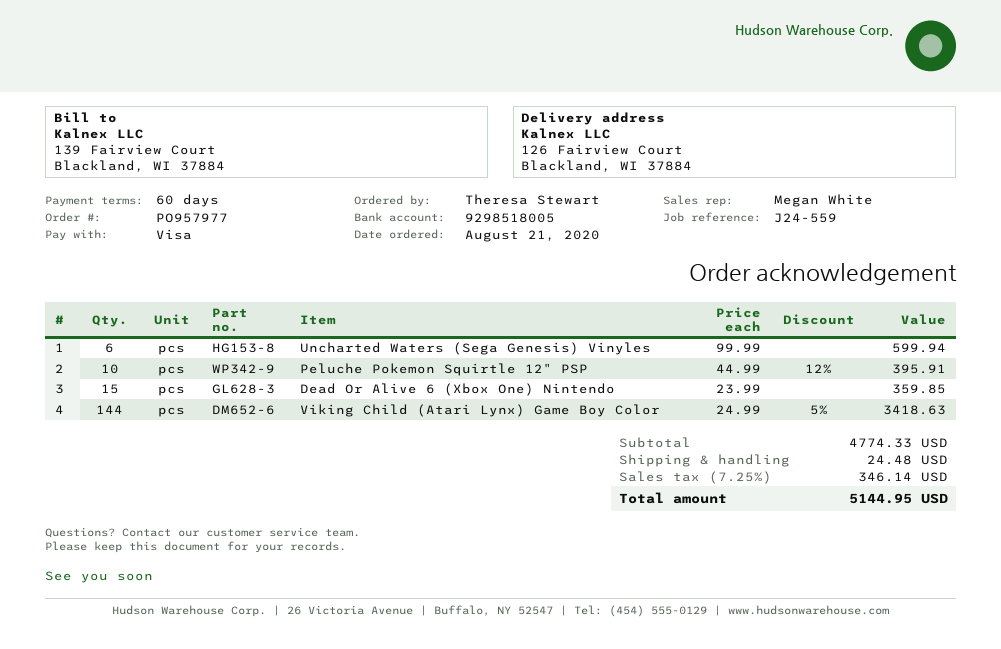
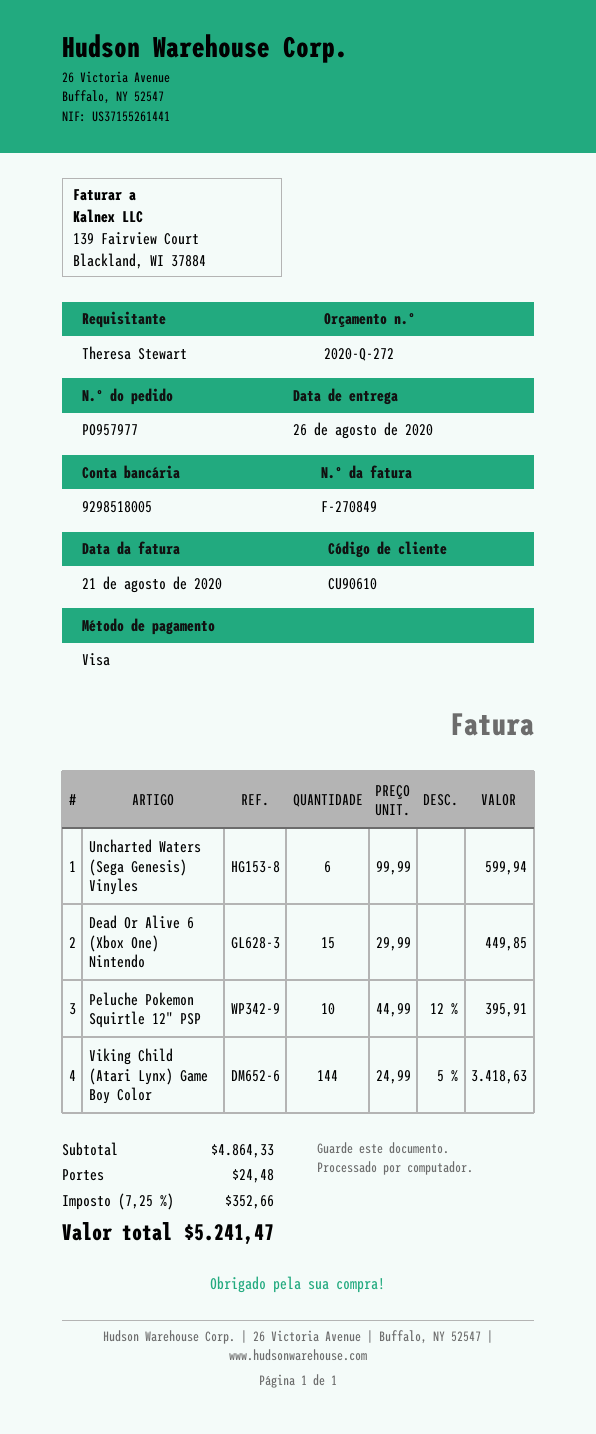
Dead Or Alive 6 (Xbox One) Nintendo: 15 x 23.99 = 359.85 -> 15 x 29.99 = 449.85
subtotal: 4774.33 -> 4864.33
tax: 7.25% = 346.14 -> 7.25% = 352.66
total: 5144.95 -> 5241.47

